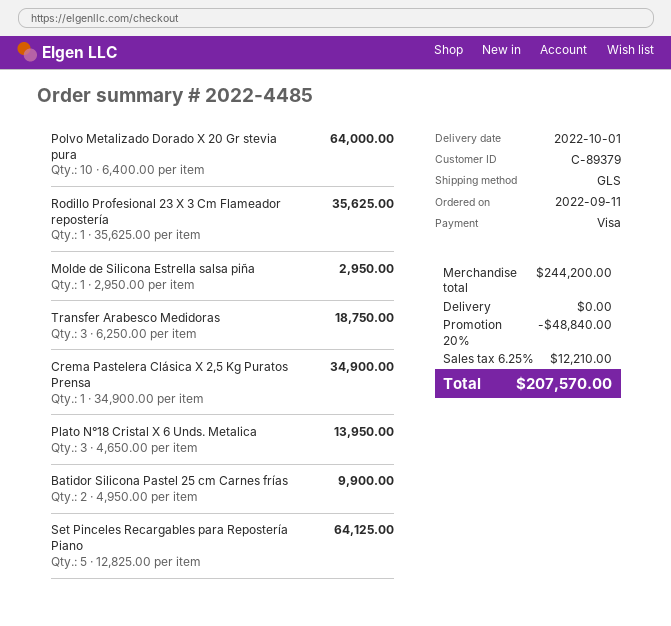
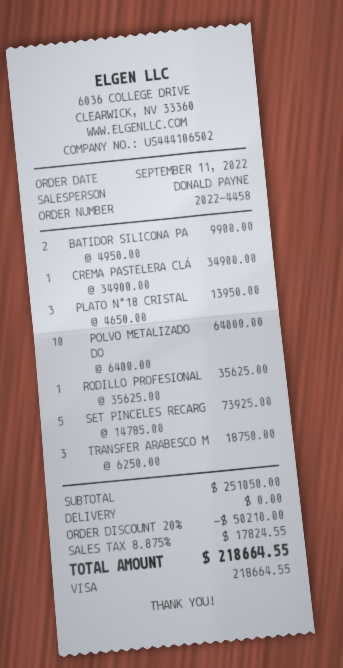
order number: 2022-4485 -> 2022-4458
Molde de Silicona Estrella salsa piña: 1 x 2950.00 = 2950.00 -> none
Set Pinceles Recargables para Repostería Piano: 5 x 12825.00 = 64125.00 -> 5 x 14785.00 = 73925.00
subtotal: 244200.00 -> 251050.00
discount: 20% = 48840.00 -> 20% = 50210.00
tax: 6.25% = 12210.00 -> 8.875% = 17824.55
total: 207570.00 -> 218664.55

